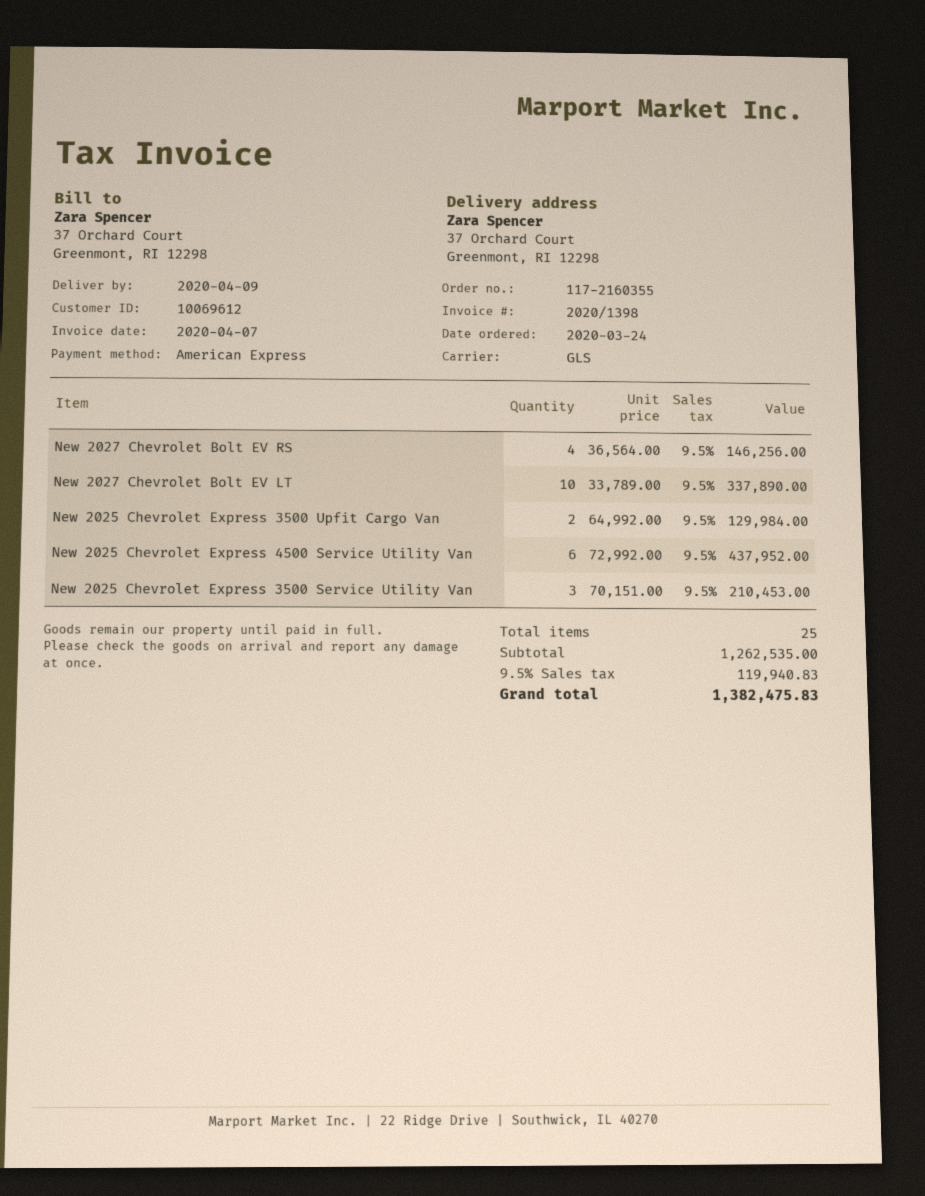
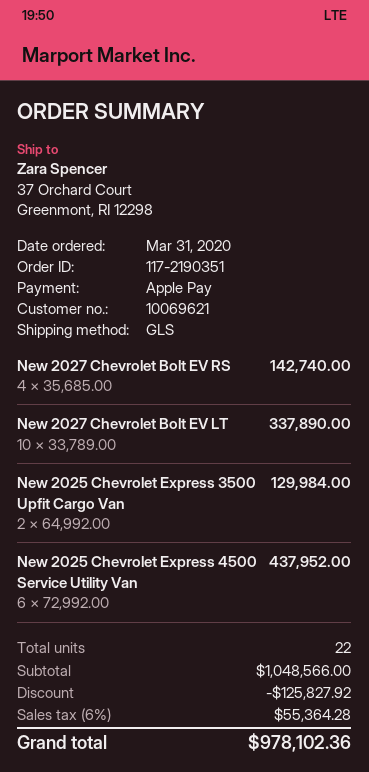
order number: 117-2160355 -> 117-2190351
order date: 2020-03-24 -> 2020-03-31
customer number: 10069612 -> 10069621
payment method: American Express -> Apple Pay
New 2027 Chevrolet Bolt EV RS: 4 x 36564.00 = 146256.00 -> 4 x 35685.00 = 142740.00
New 2025 Chevrolet Express 3500 Service Utility Van: 3 x 70151.00 = 210453.00 -> none
total quantity: 25 -> 22
subtotal: 1262535.00 -> 1048566.00
discount: none -> 125827.92
tax: 9.5% = 119940.83 -> 6% = 55364.28
total: 1382475.83 -> 978102.36

